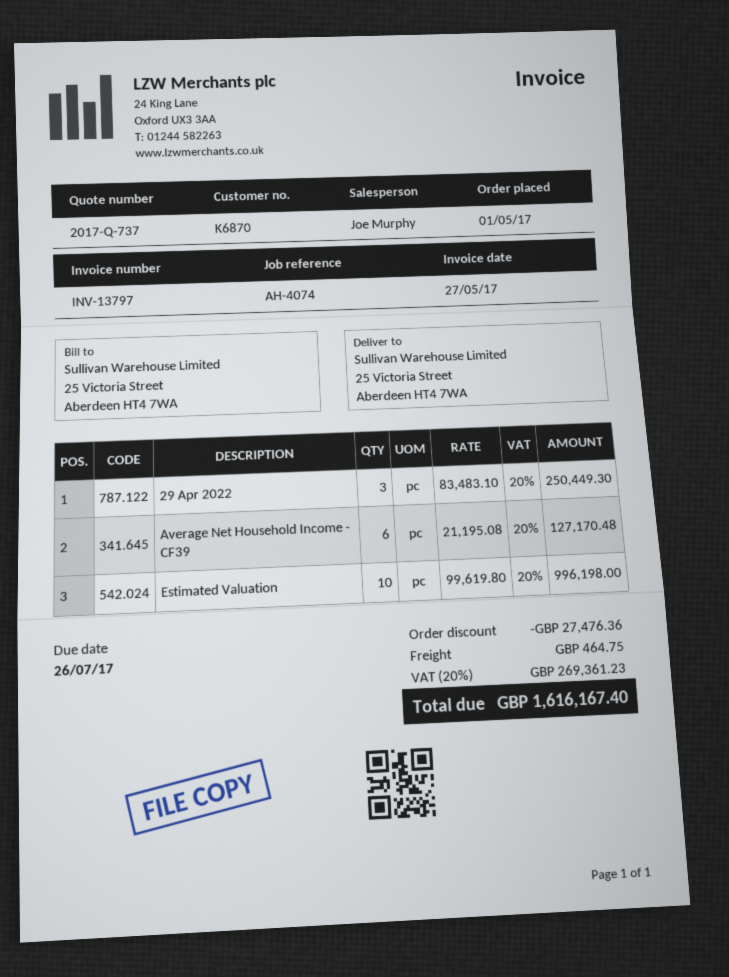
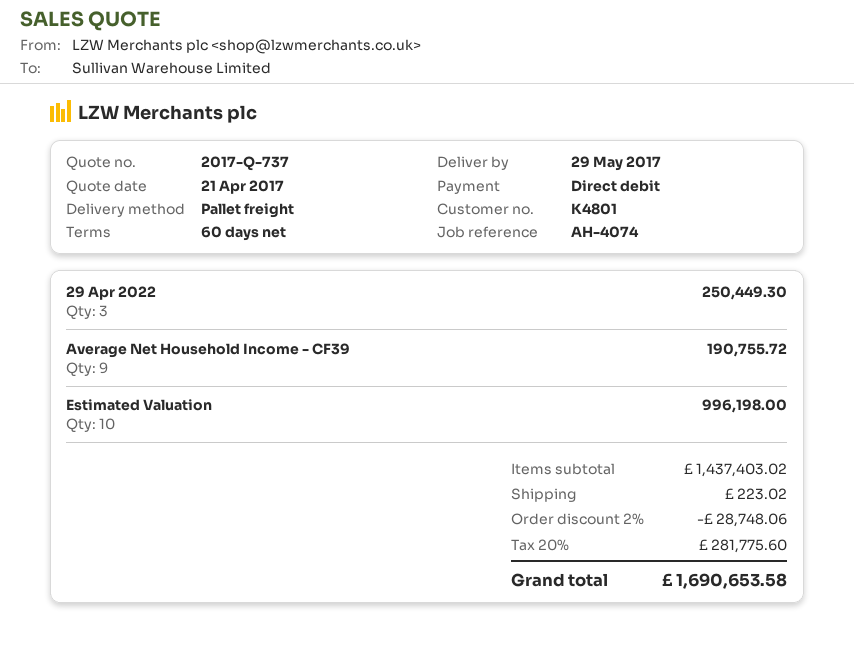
customer number: K6870 -> K4801
Average Net Household Income - CF39: 6 for 127170.48 -> 9 for 190755.72
discount: 27476.36 -> 28748.06
shipping: 464.75 -> 223.02
tax: 20% = 269361.23 -> 20% = 281775.60
total: 1616167.40 -> 1690653.58

